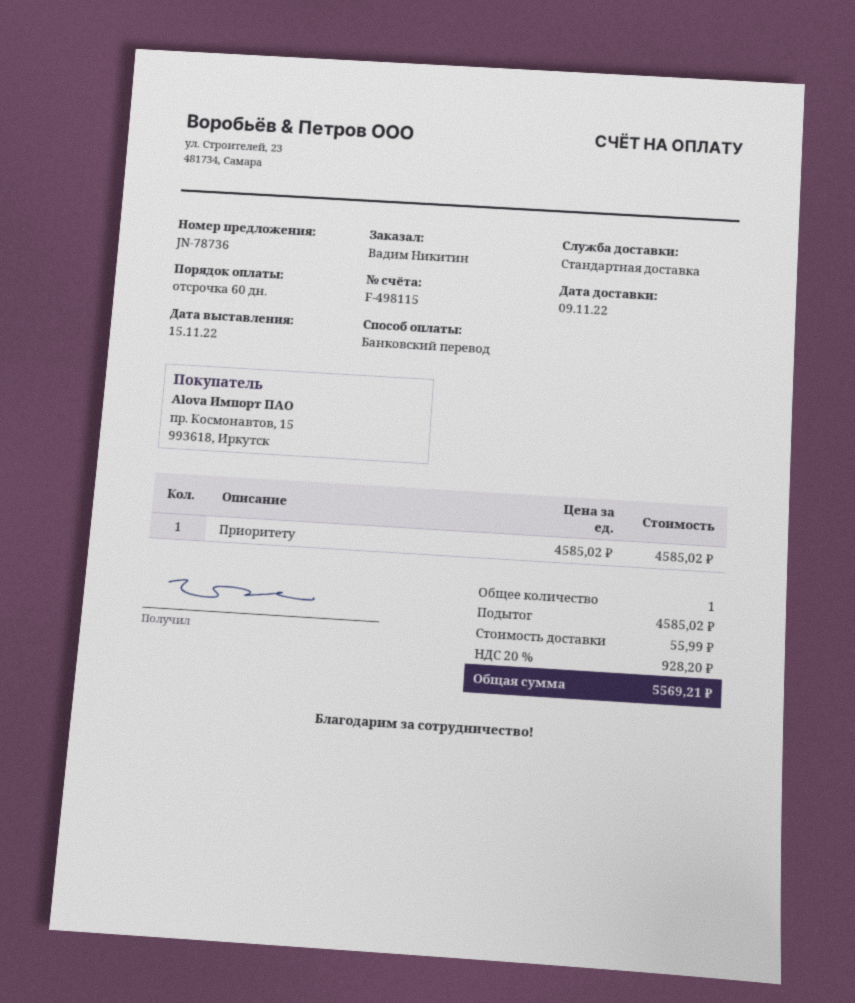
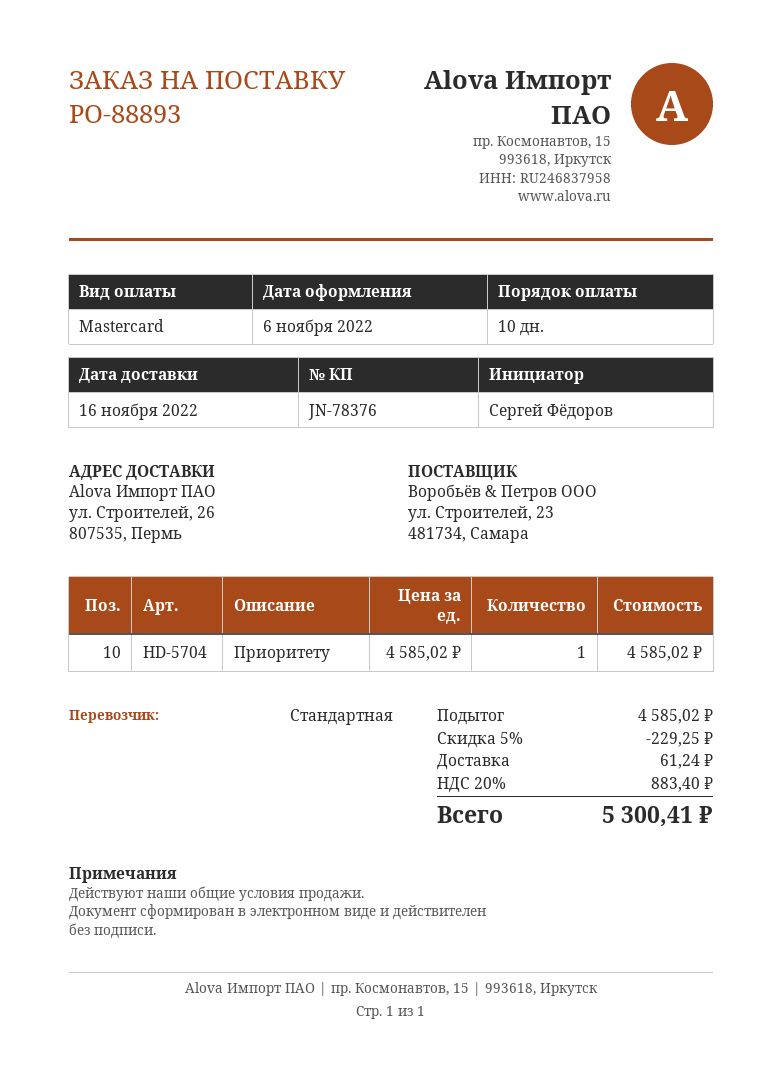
quote number: JN-78736 -> JN-78376
delivery date: 2022-11-09 -> 2022-11-16
payment terms: 60 days -> 10 days
ordered by: Вадим Никитин -> Сергей Фёдоров
payment method: bank transfer -> Mastercard
discount: none -> 5% = 229.25
shipping: 55.99 -> 61.24
tax: 20% = 928.20 -> 20% = 883.40
total: 5569.21 -> 5300.41

